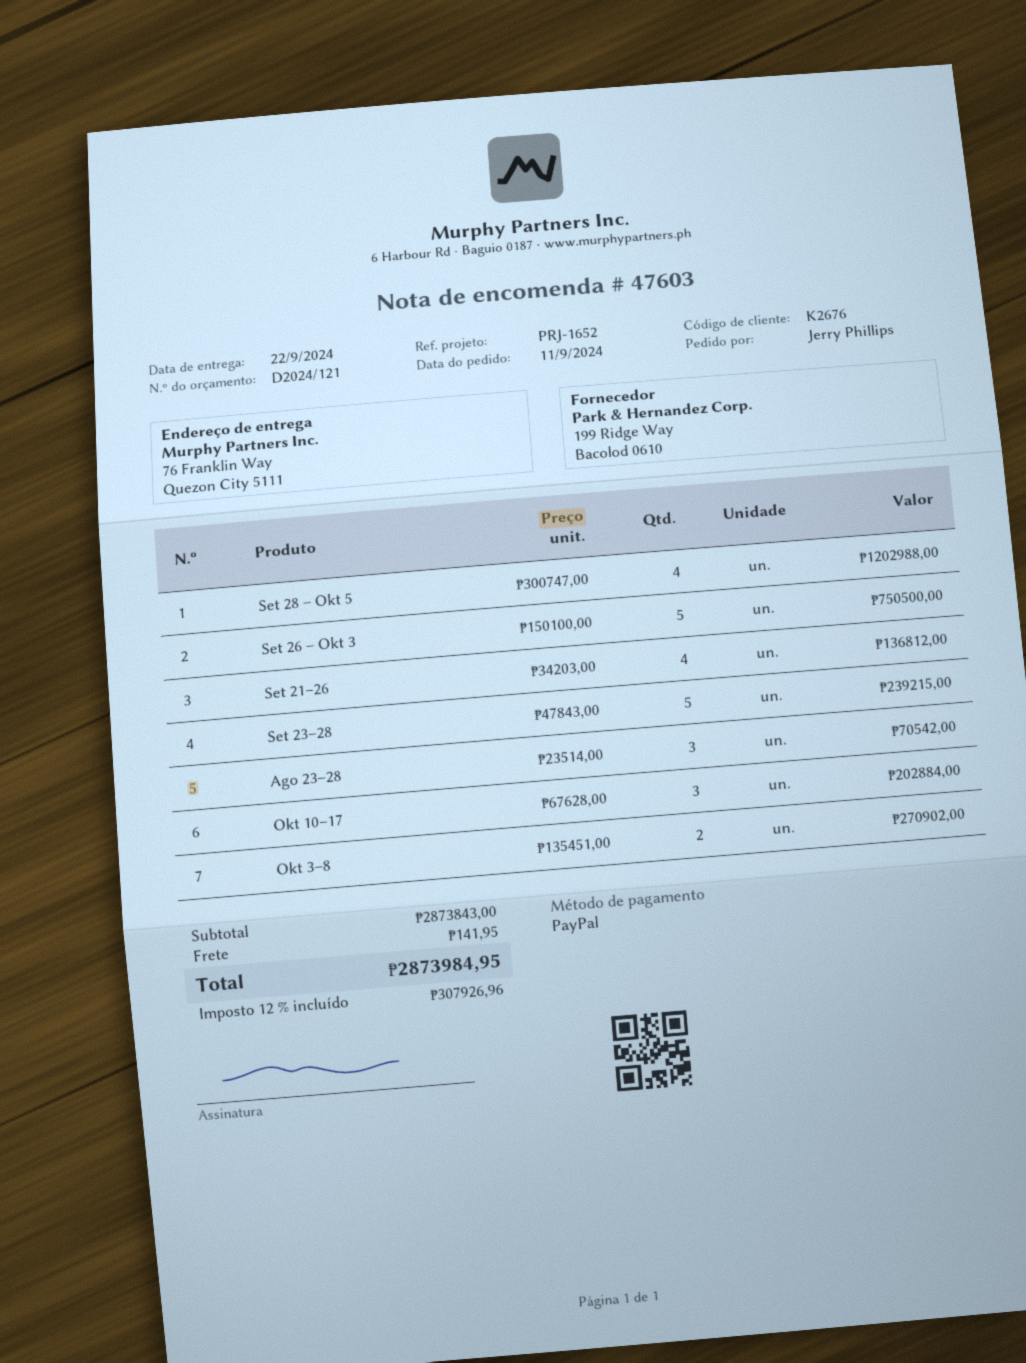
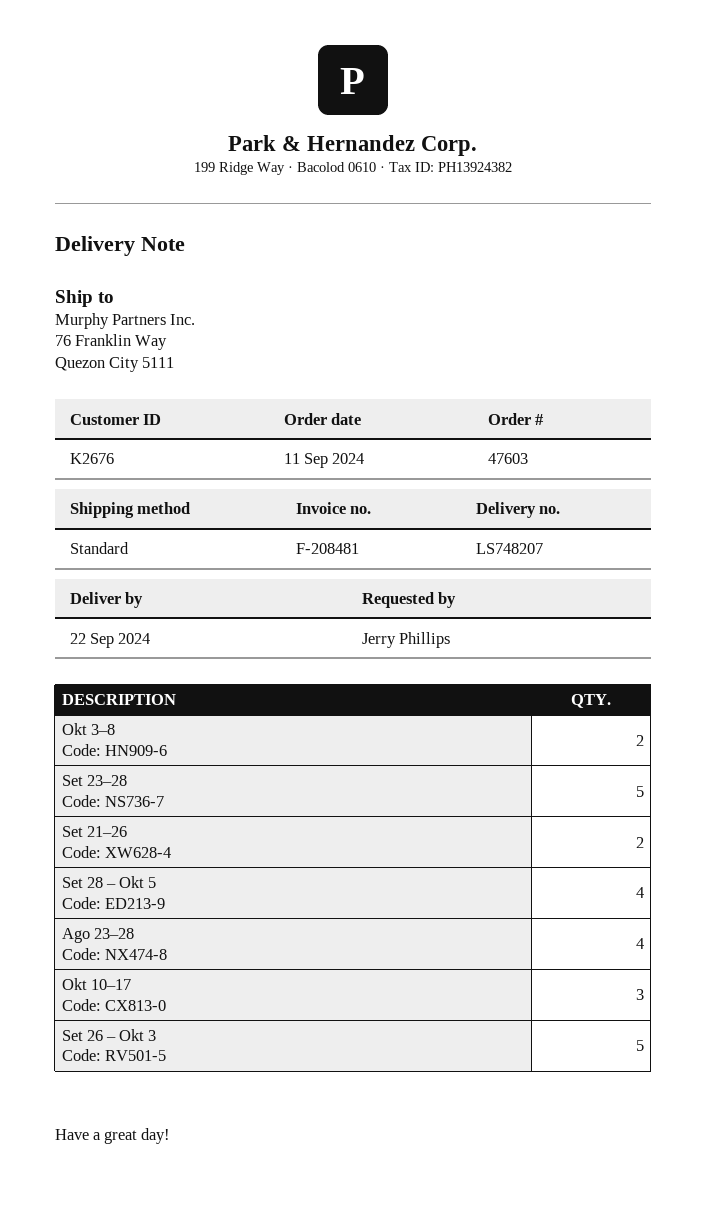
Set 21–26: 4 -> 2
Ago 23–28: 3 -> 4

